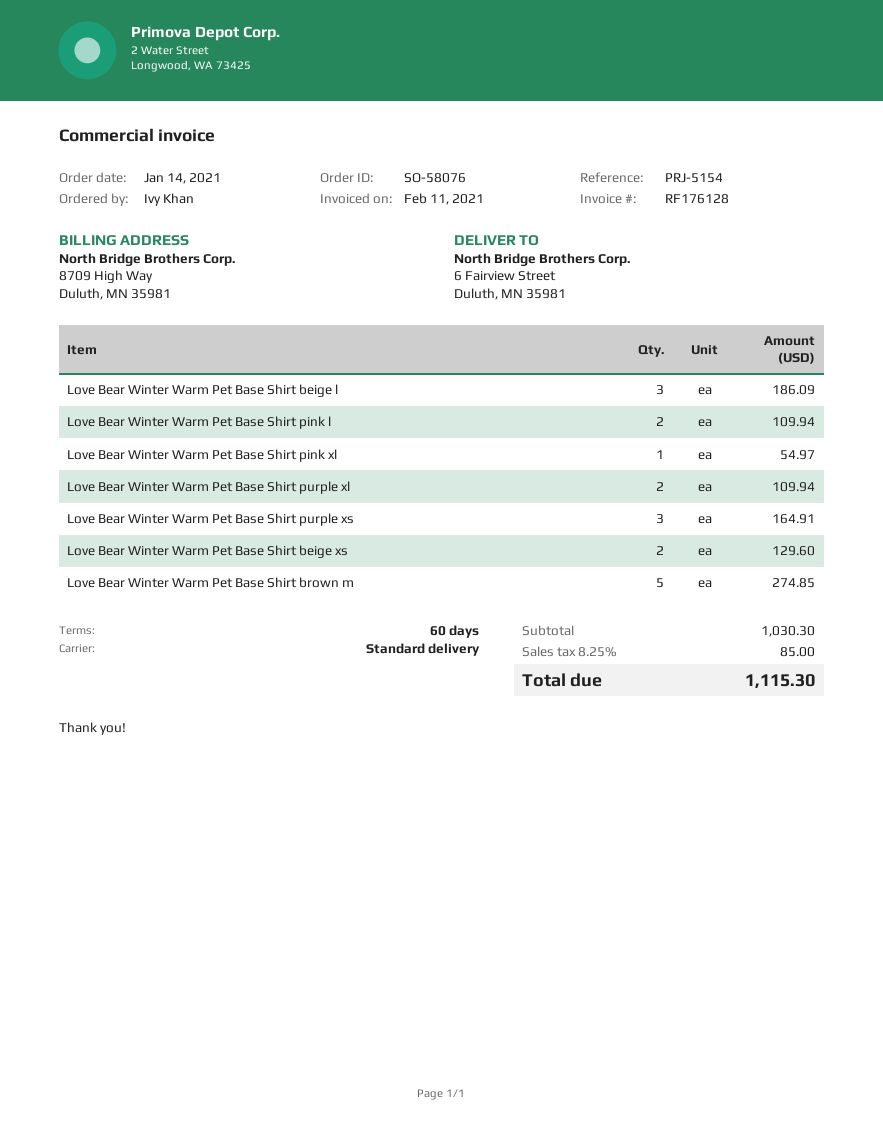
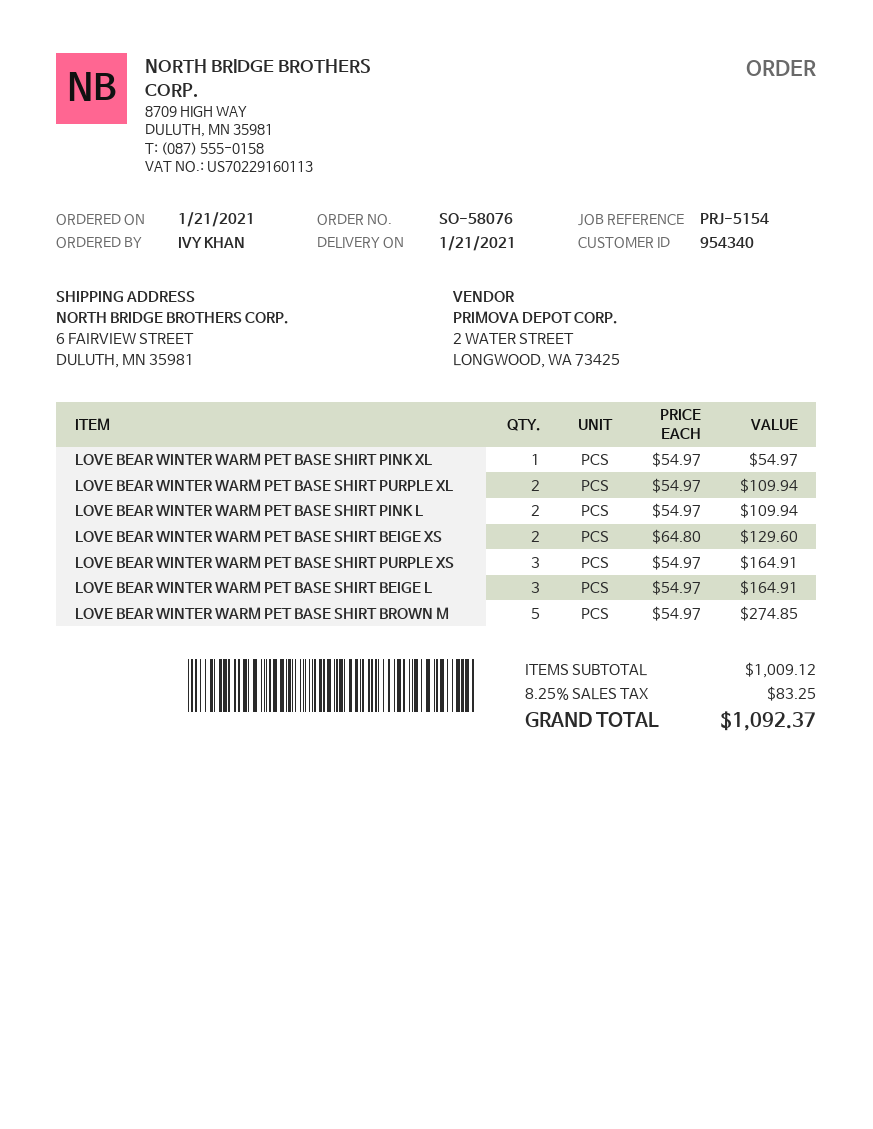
order date: 2021-01-14 -> 2021-01-21
Love Bear Winter Warm Pet Base Shirt beige l: 3 for 186.09 -> 3 for 164.91
subtotal: 1030.30 -> 1009.12
tax: 8.25% = 85.00 -> 8.25% = 83.25
total: 1115.30 -> 1092.37

